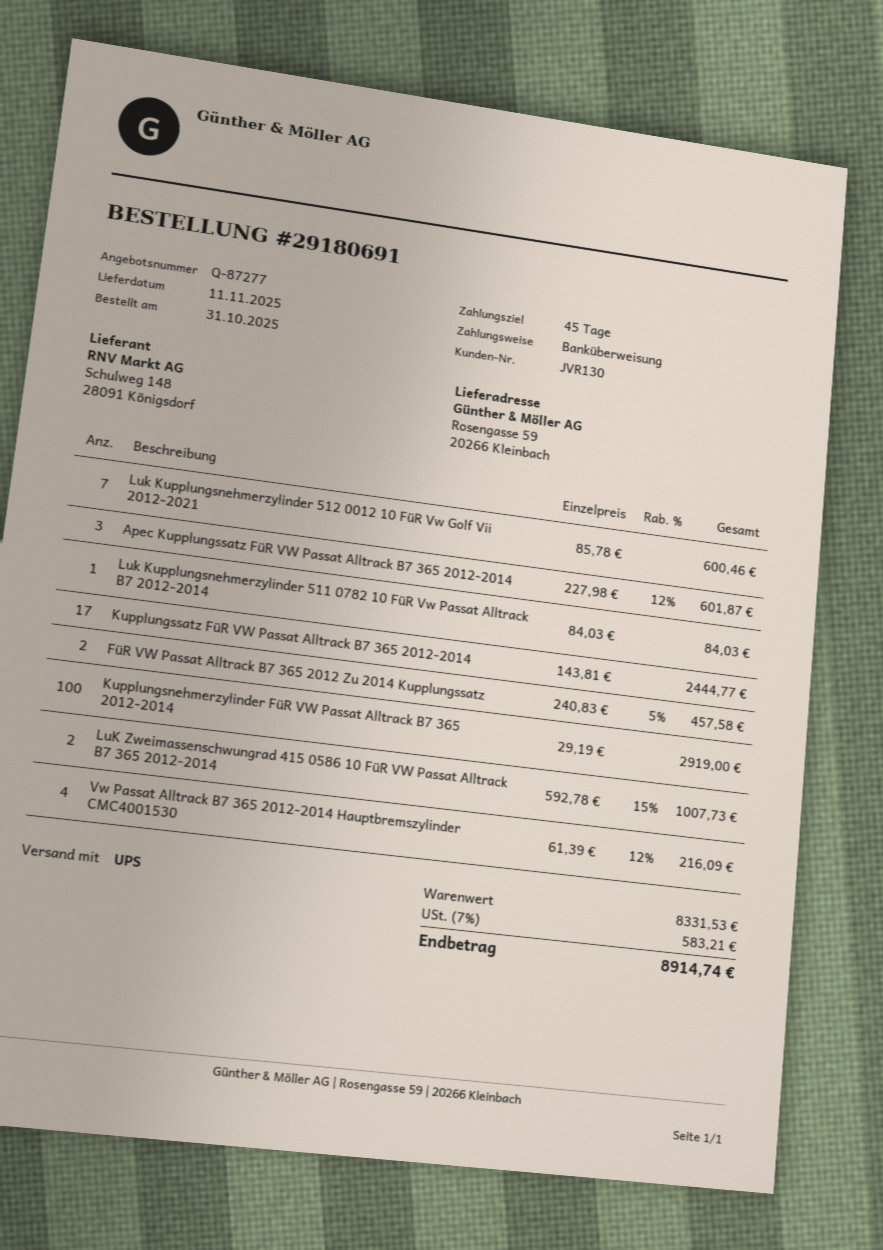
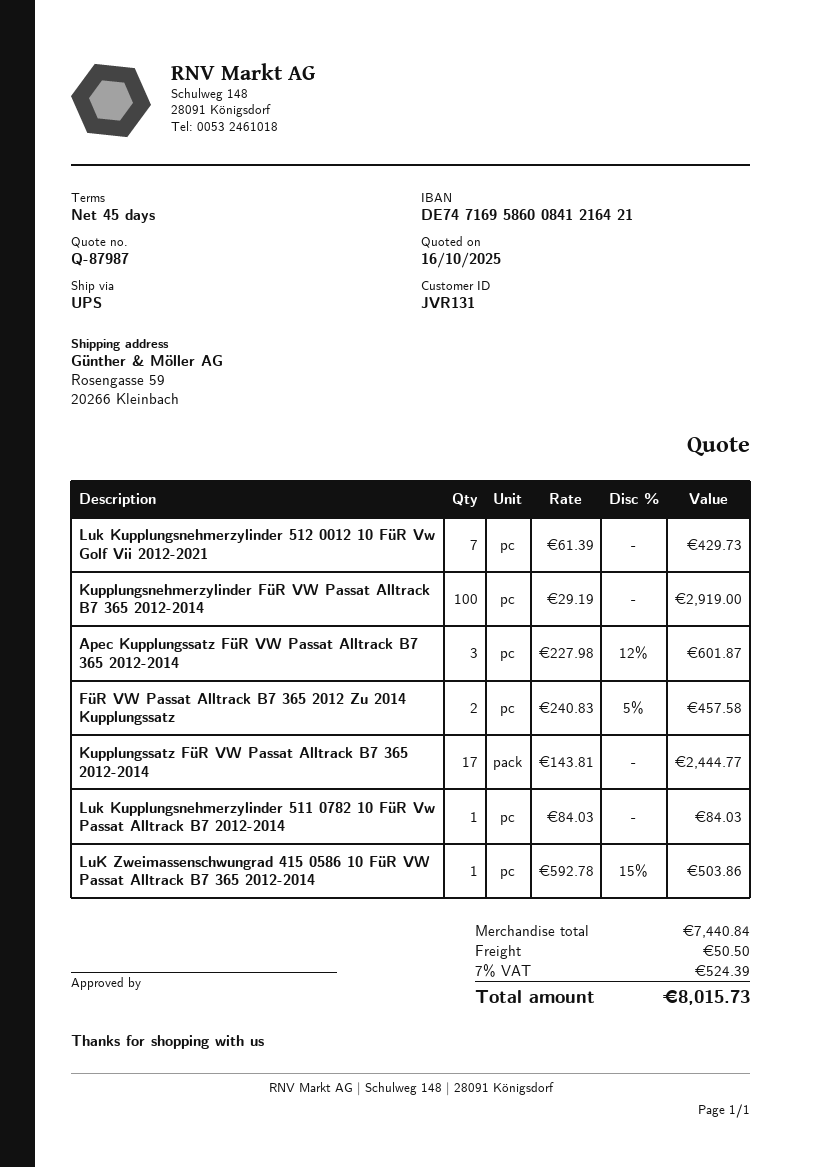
quote number: Q-87277 -> Q-87987
customer number: JVR130 -> JVR131
Luk Kupplungsnehmerzylinder 512 0012 10 FüR Vw Golf Vii 2012-2021: 7 x 85.78 = 600.46 -> 7 x 61.39 = 429.73
LuK Zweimassenschwungrad 415 0586 10 FüR VW Passat Alltrack B7 365 2012-2014: 2 x 592.78 - 15% = 1007.73 -> 1 x 592.78 - 15% = 503.86
Vw Passat Alltrack B7 365 2012-2014 Hauptbremszylinder CMC4001530: 4 x 61.39 - 12% = 216.09 -> none
subtotal: 8331.53 -> 7440.84
shipping: none -> 50.50
tax: 7% = 583.21 -> 7% = 524.39
total: 8914.74 -> 8015.73

